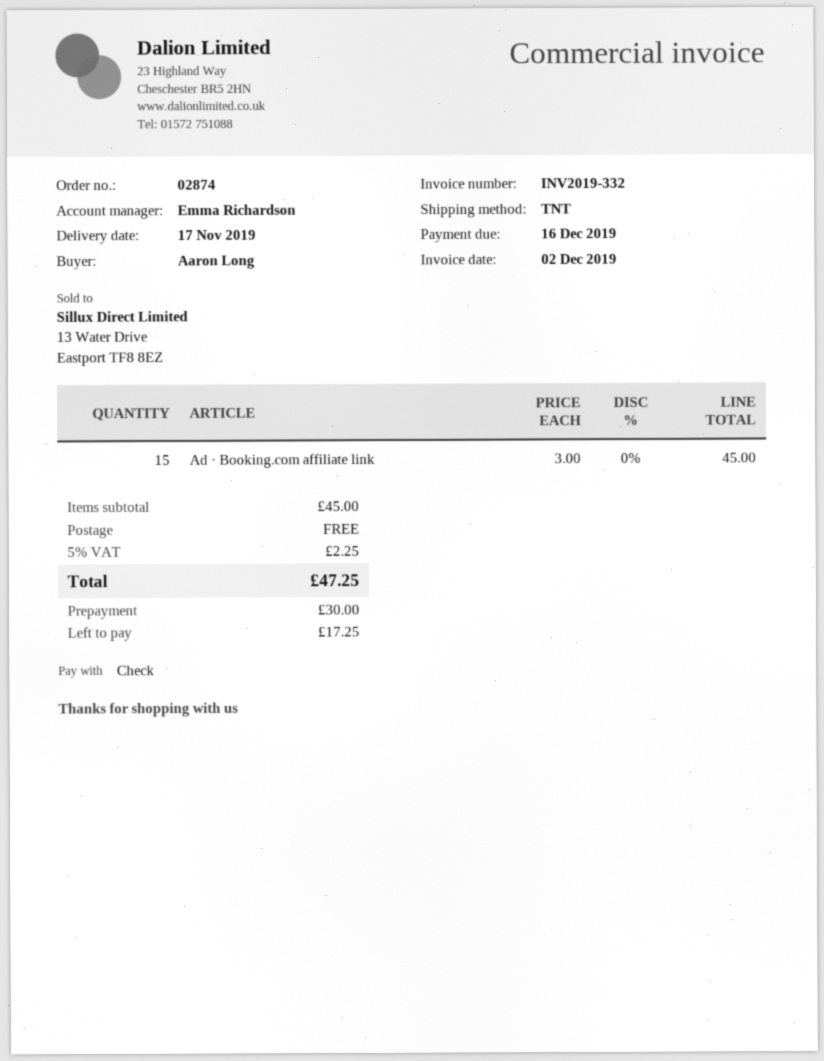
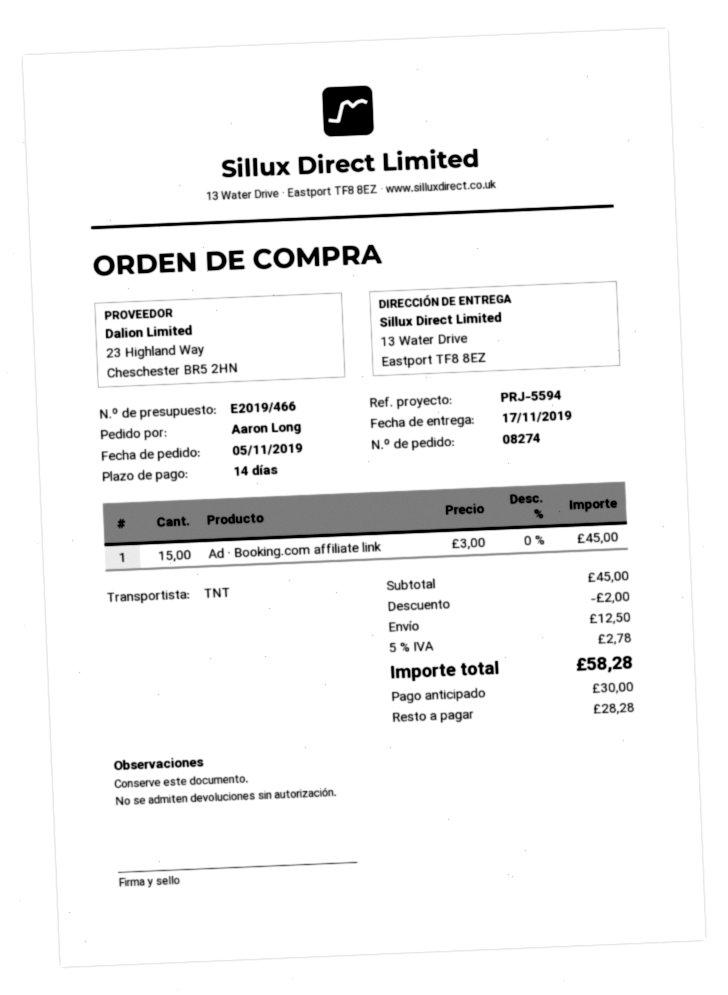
order number: 02874 -> 08274
discount: none -> 2.00
shipping: 0.00 -> 12.50
tax: 5% = 2.25 -> 5% = 2.78
total: 47.25 -> 58.28
balance: 17.25 -> 28.28

